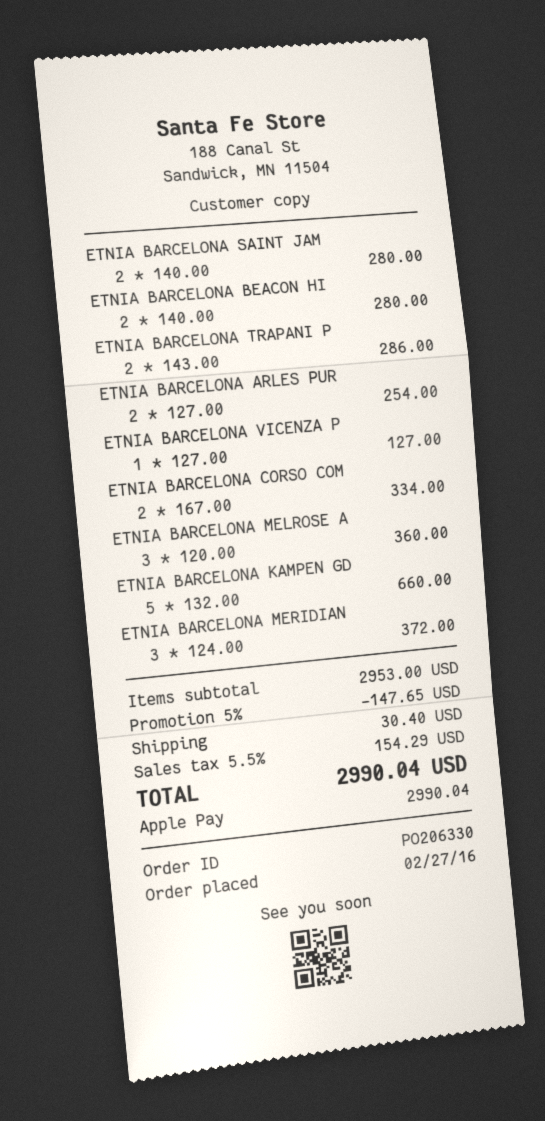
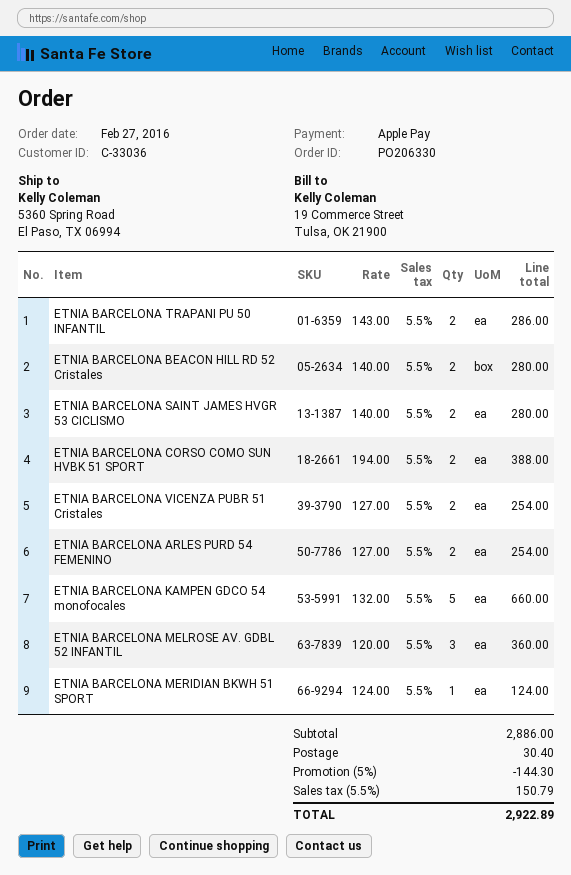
ETNIA BARCELONA VICENZA P: 1 x 127.00 = 127.00 -> 2 x 127.00 = 254.00
ETNIA BARCELONA CORSO COM: 2 x 167.00 = 334.00 -> 2 x 194.00 = 388.00
ETNIA BARCELONA MERIDIAN: 3 x 124.00 = 372.00 -> 1 x 124.00 = 124.00
subtotal: 2953.00 -> 2886.00
discount: 5% = 147.65 -> 5% = 144.30
tax: 5.5% = 154.29 -> 5.5% = 150.79
total: 2990.04 -> 2922.89

